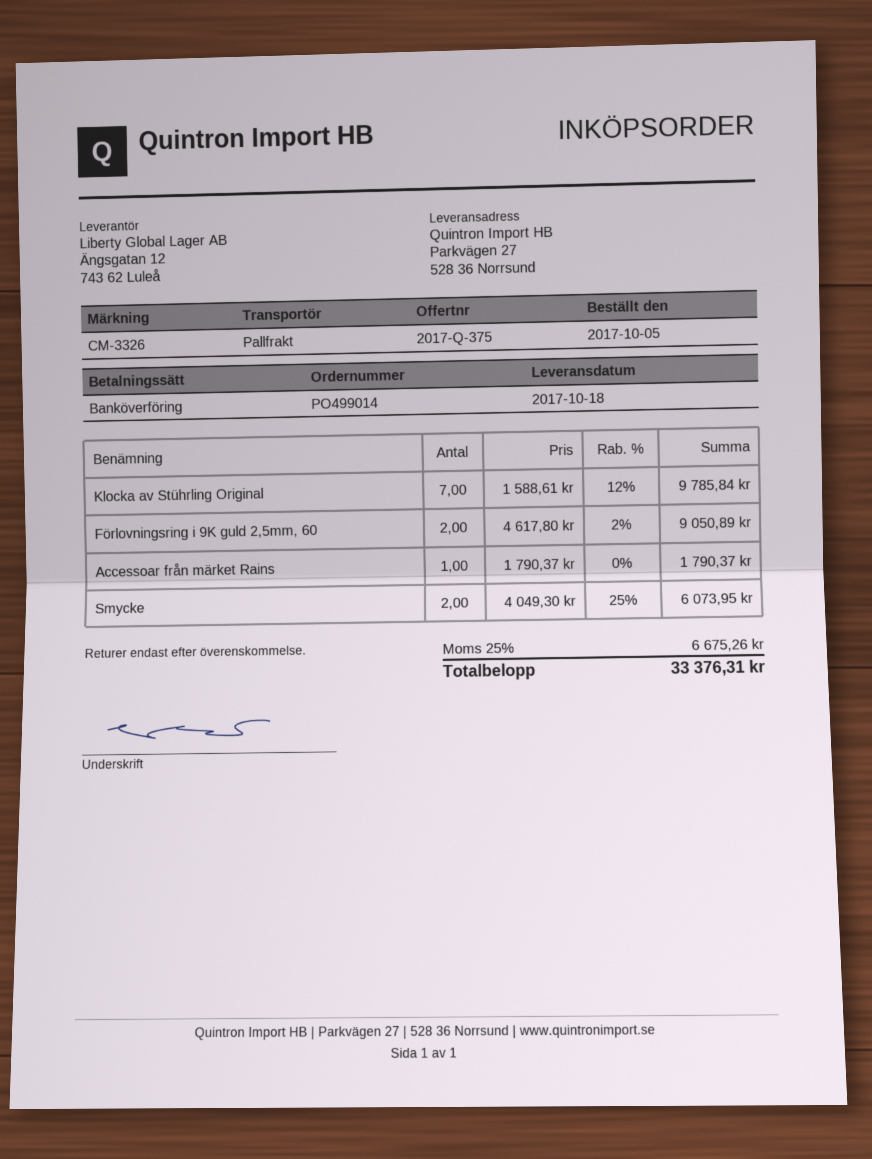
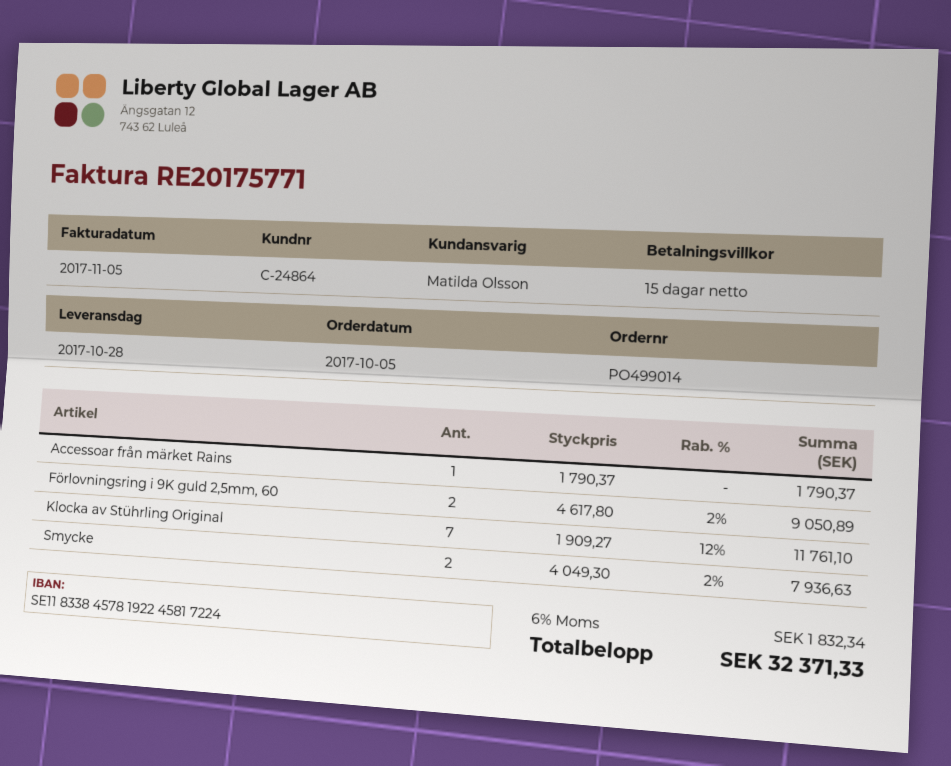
delivery date: 2017-10-18 -> 2017-10-28
Klocka av Stührling Original: 7 x 1588.61 - 12% = 9785.84 -> 7 x 1909.27 - 12% = 11761.10
Smycke: 2 x 4049.30 - 25% = 6073.95 -> 2 x 4049.30 - 2% = 7936.63
tax: 25% = 6675.26 -> 6% = 1832.34
total: 33376.31 -> 32371.33

